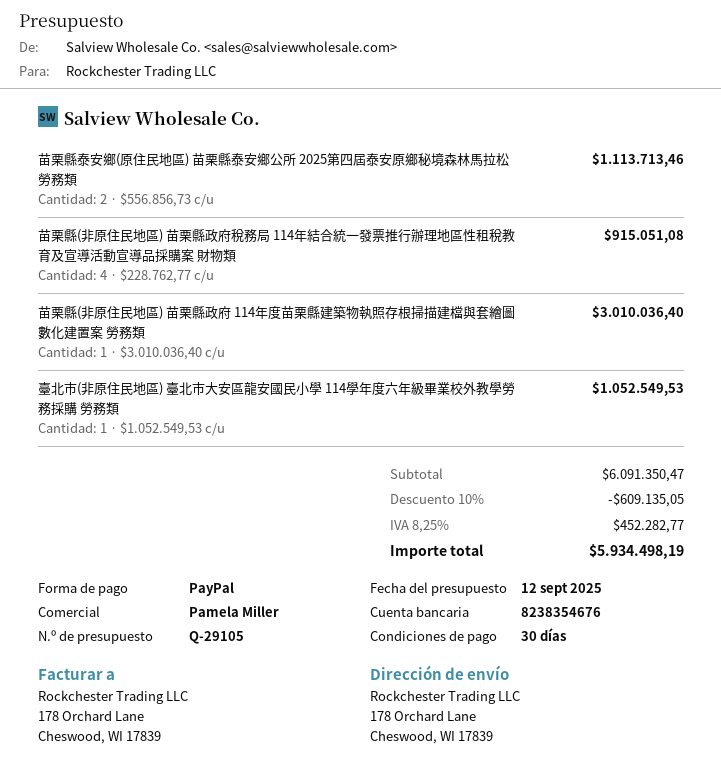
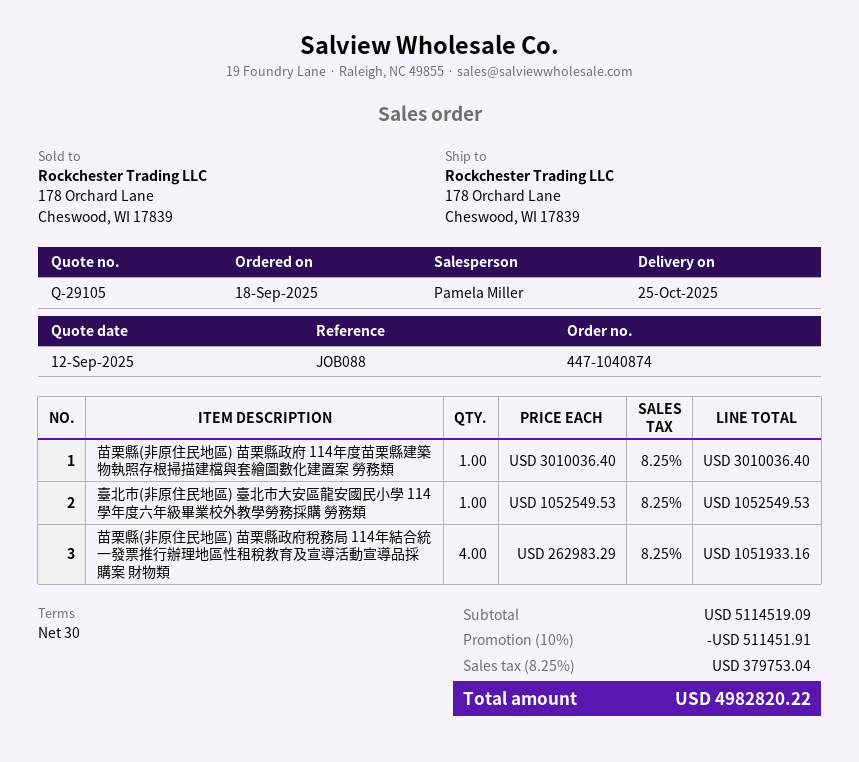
苗栗縣泰安鄉(原住民地區) 苗栗縣泰安鄉公所 2025第四屆泰安原鄉秘境森林馬拉松 勞務類: 2 x 556856.73 = 1113713.46 -> none
苗栗縣(非原住民地區) 苗栗縣政府稅務局 114年結合統一發票推行辦理地區性租稅教育及宣導活動宣導品採購案 財物類: 4 x 228762.77 = 915051.08 -> 4 x 262983.29 = 1051933.16
subtotal: 6091350.47 -> 5114519.09
discount: 10% = 609135.05 -> 10% = 511451.91
tax: 8.25% = 452282.77 -> 8.25% = 379753.04
total: 5934498.19 -> 4982820.22

